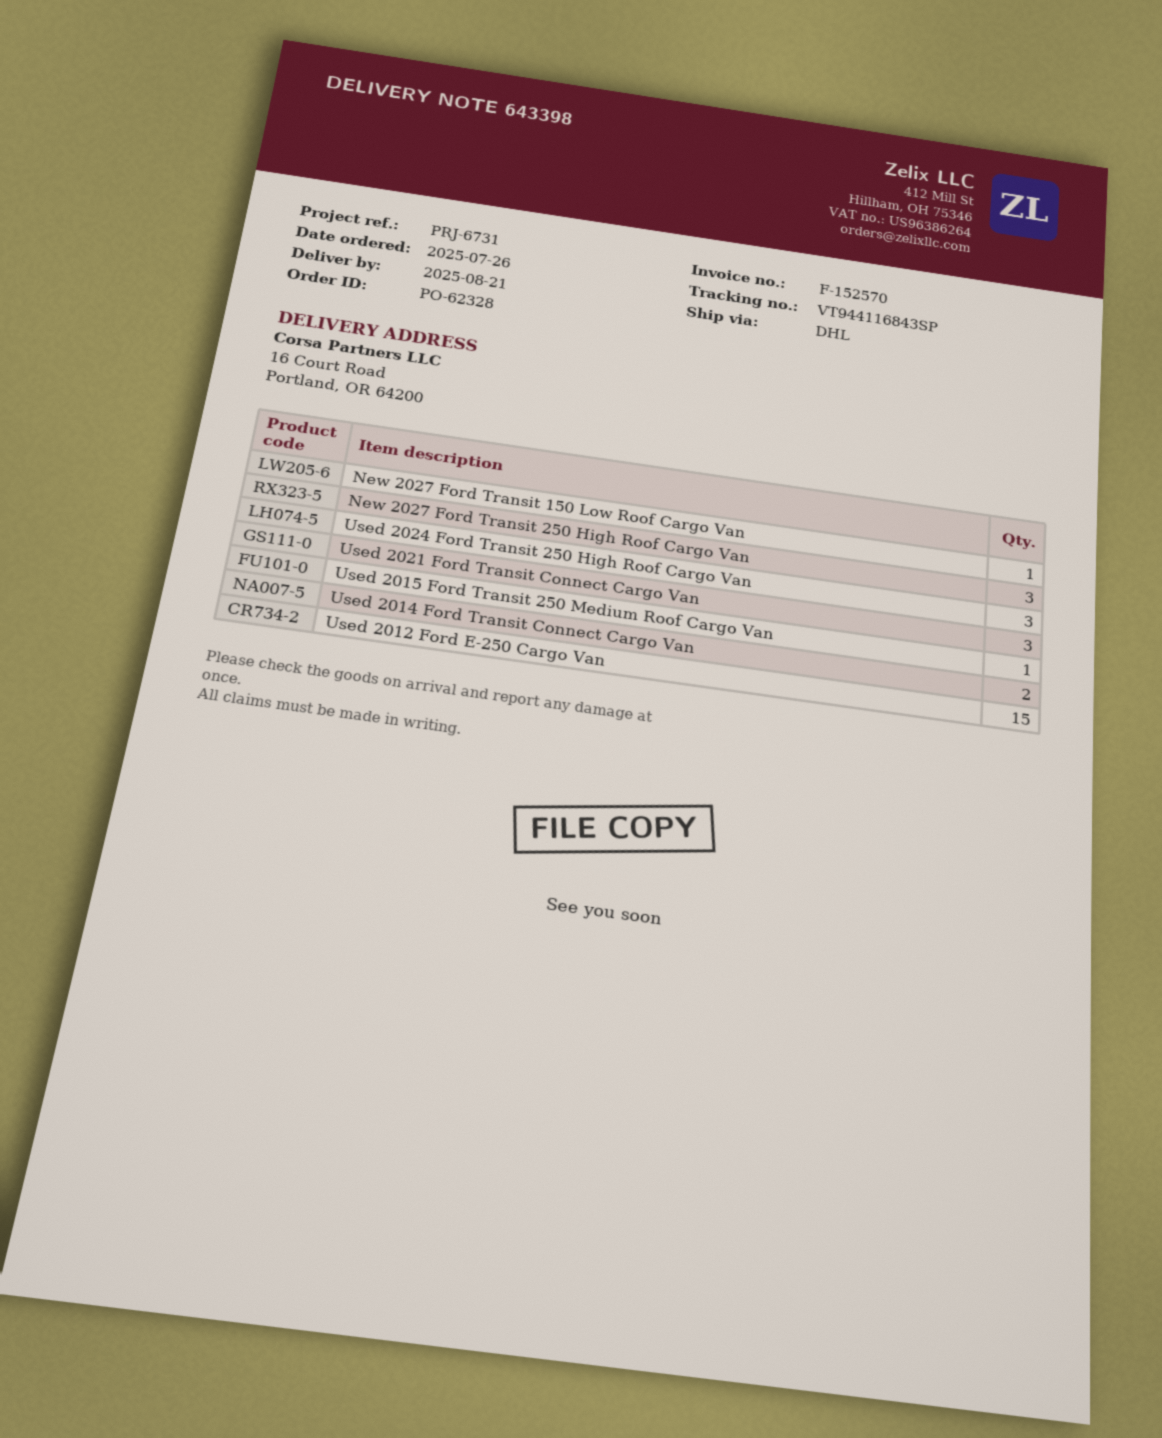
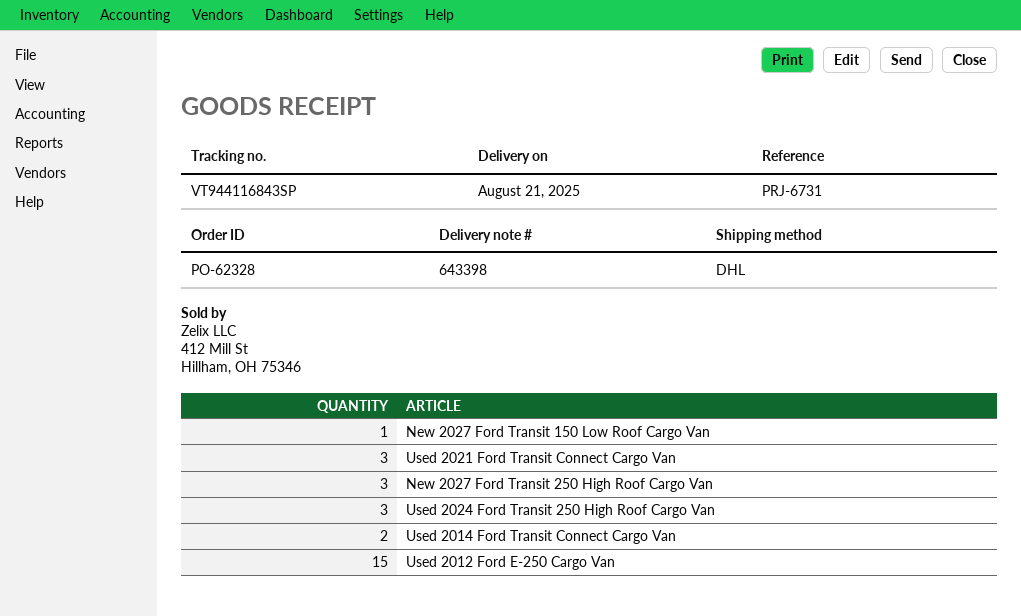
Used 2015 Ford Transit 250 Medium Roof Cargo Van: 1 -> none

